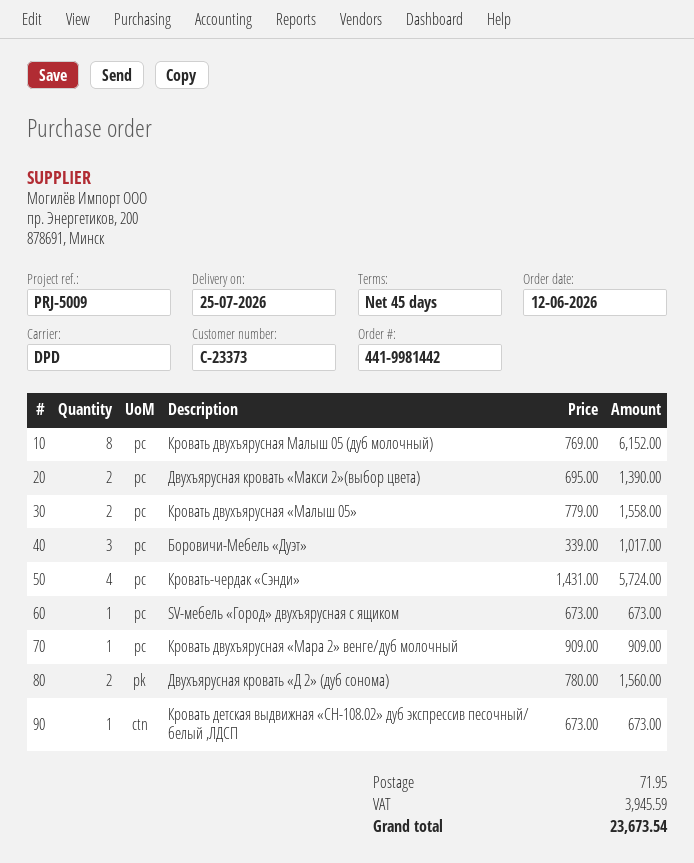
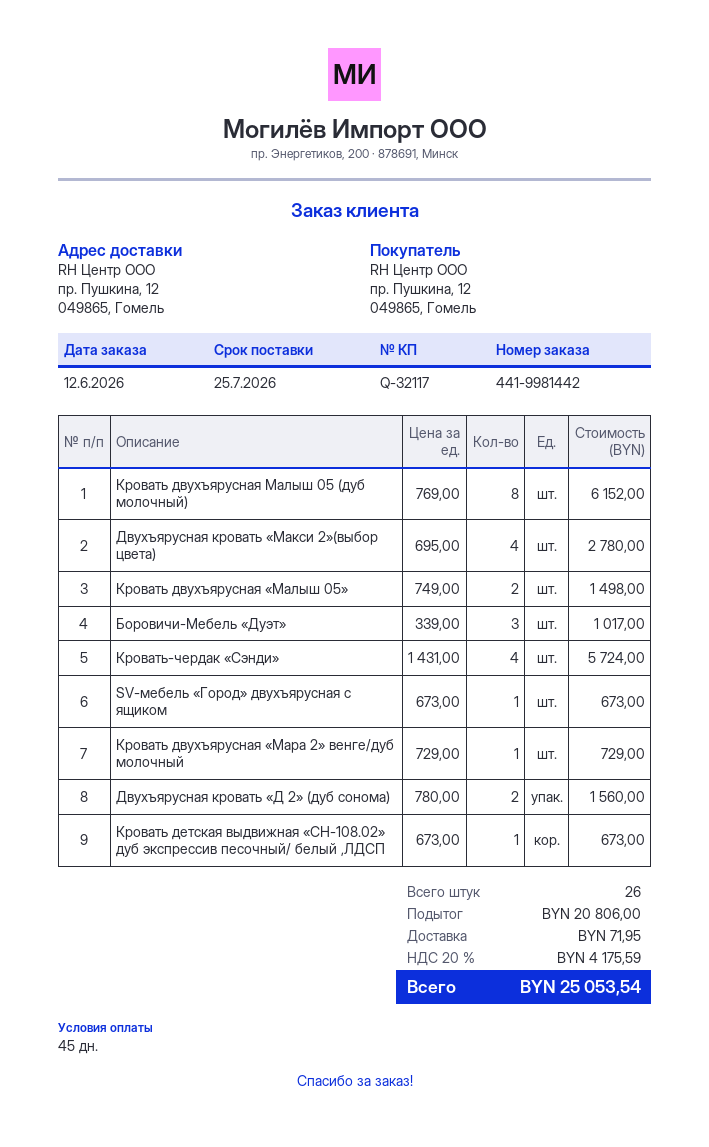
Двухъярусная кровать «Макси 2»(выбор цвета): 2 x 695.00 = 1390.00 -> 4 x 695.00 = 2780.00
Кровать двухъярусная «Малыш 05»: 2 x 779.00 = 1558.00 -> 2 x 749.00 = 1498.00
Кровать двухъярусная «Мара 2» венге/дуб молочный: 1 x 909.00 = 909.00 -> 1 x 729.00 = 729.00
tax: 3945.59 -> 4175.59
total: 23673.54 -> 25053.54

